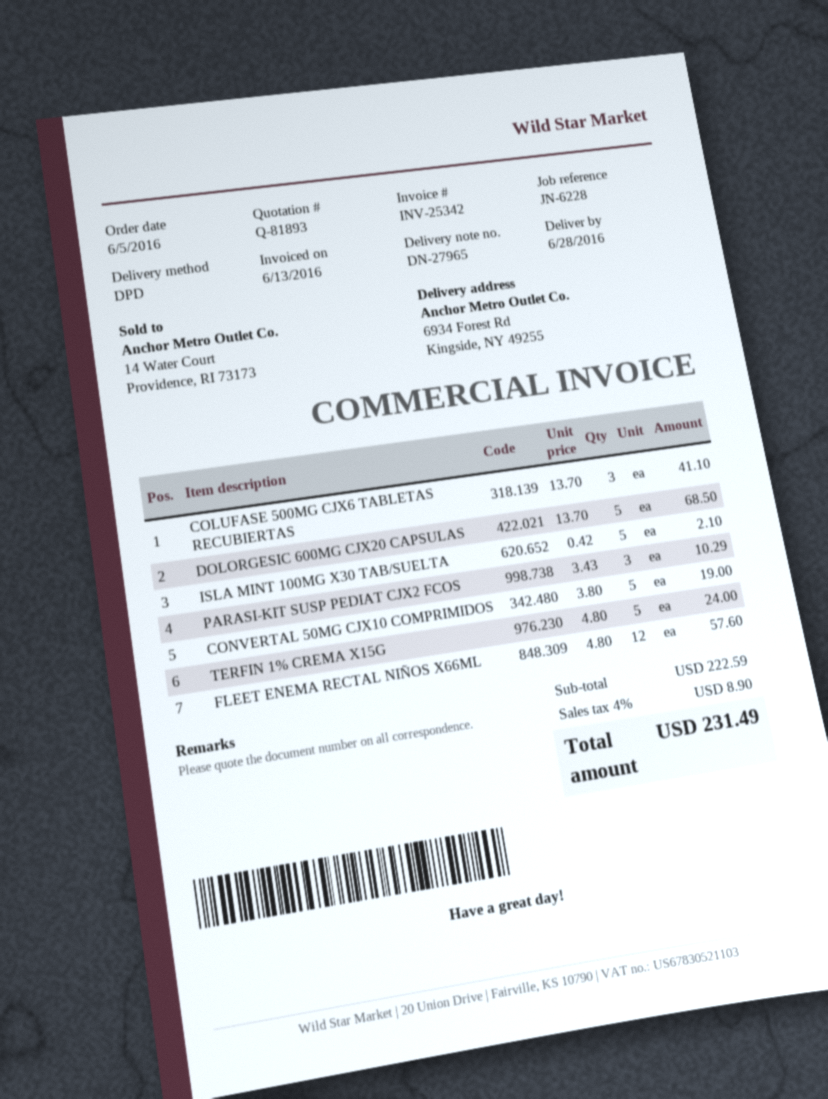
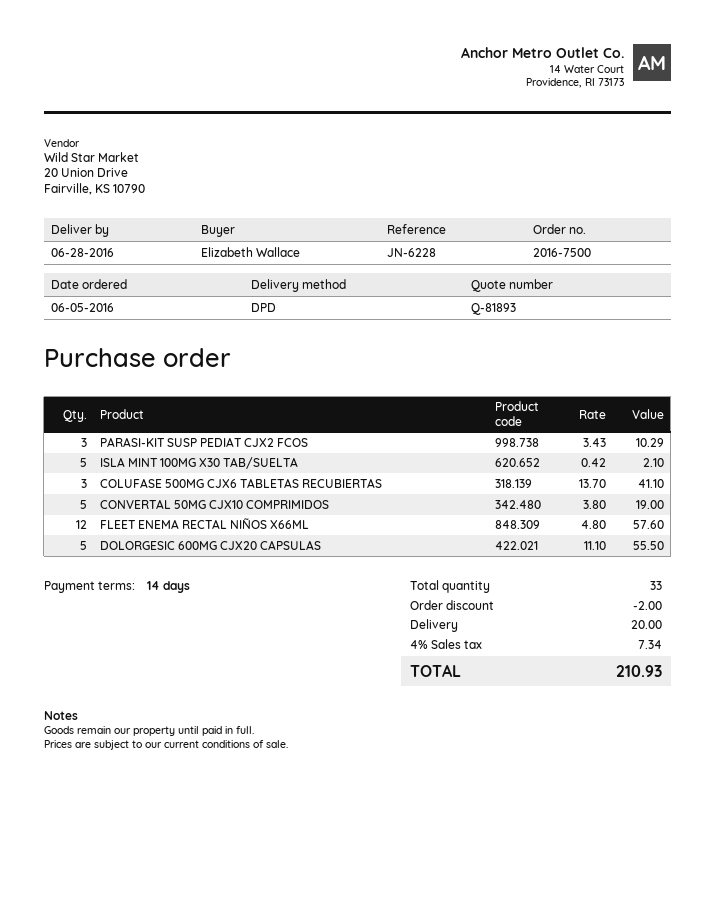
DOLORGESIC 600MG CJX20 CAPSULAS: 5 x 13.70 = 68.50 -> 5 x 11.10 = 55.50
TERFIN 1% CREMA X15G: 5 x 4.80 = 24.00 -> none
discount: none -> 2.00
shipping: none -> 20.00
tax: 4% = 8.90 -> 4% = 7.34
total: 231.49 -> 210.93

